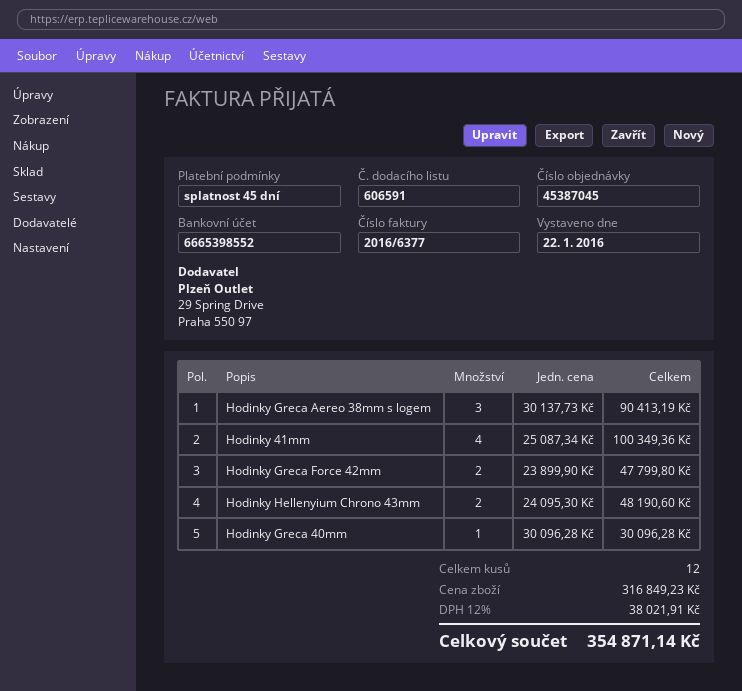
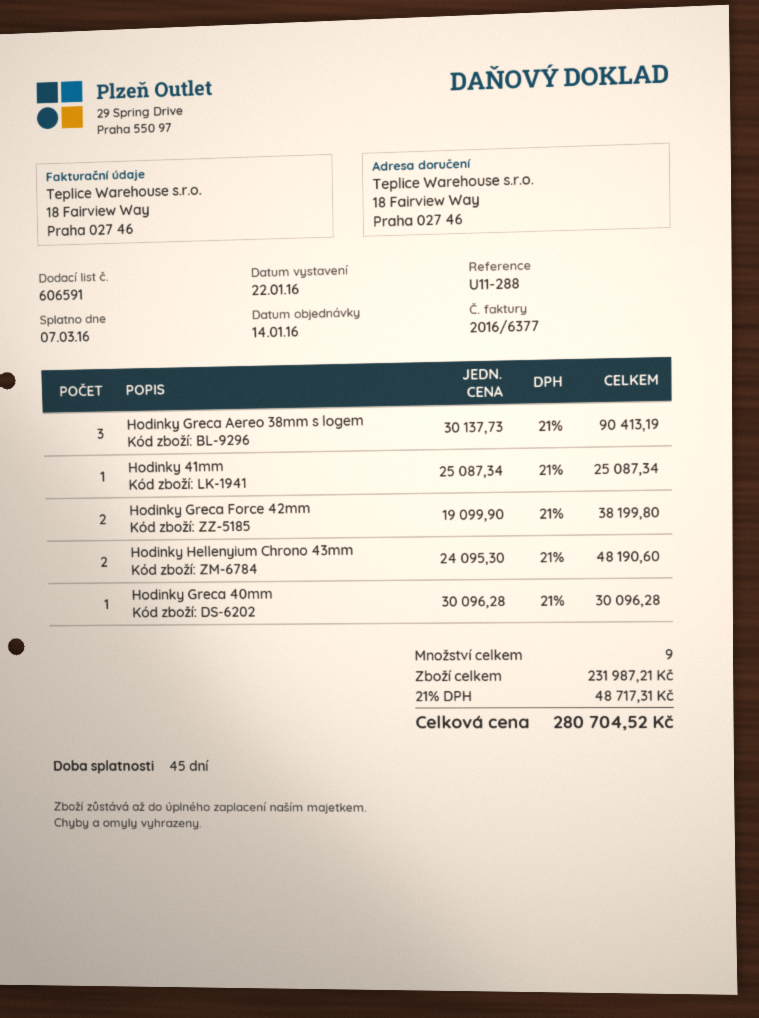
Hodinky 41mm: 4 x 25087.34 = 100349.36 -> 1 x 25087.34 = 25087.34
Hodinky Greca Force 42mm: 2 x 23899.90 = 47799.80 -> 2 x 19099.90 = 38199.80
total quantity: 12 -> 9
subtotal: 316849.23 -> 231987.21
tax: 12% = 38021.91 -> 21% = 48717.31
total: 354871.14 -> 280704.52

